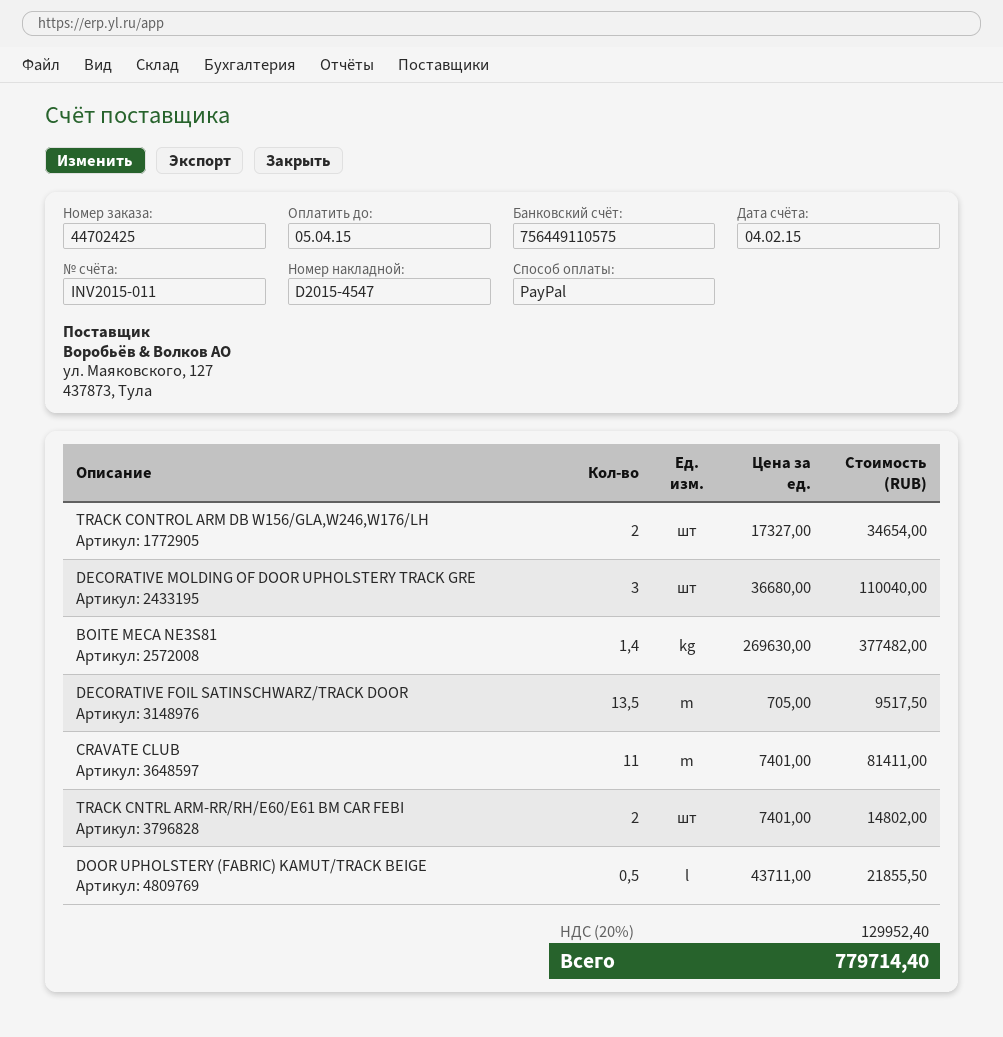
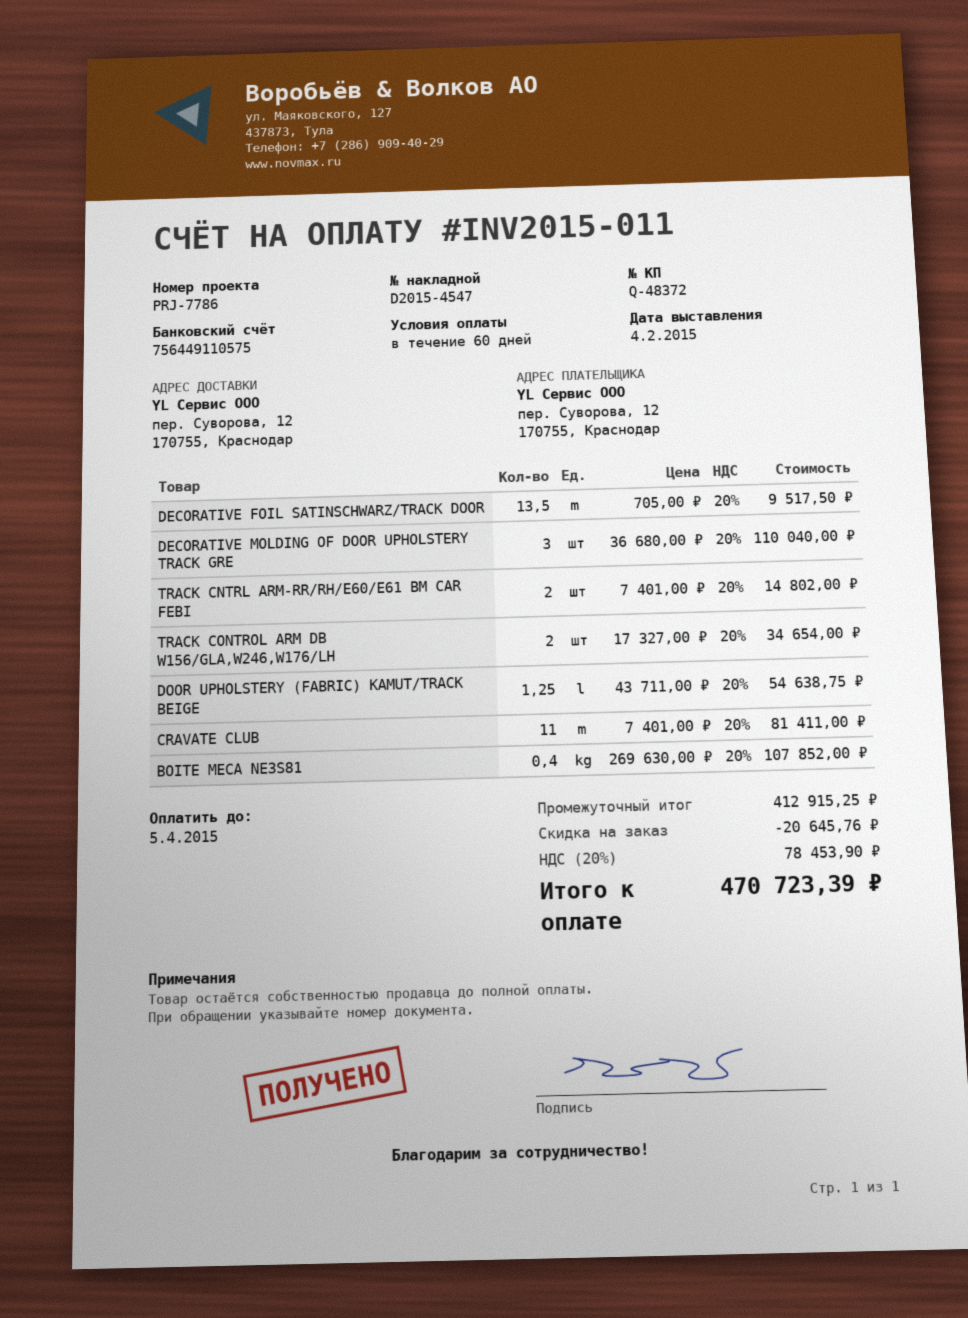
BOITE MECA NE3S81: 1.4 x 269630.00 = 377482.00 -> 0.4 x 269630.00 = 107852.00
DOOR UPHOLSTERY (FABRIC) KAMUT/TRACK BEIGE: 0.5 x 43711.00 = 21855.50 -> 1.25 x 43711.00 = 54638.75
discount: none -> 20645.76
tax: 20% = 129952.40 -> 20% = 78453.90
total: 779714.40 -> 470723.39

